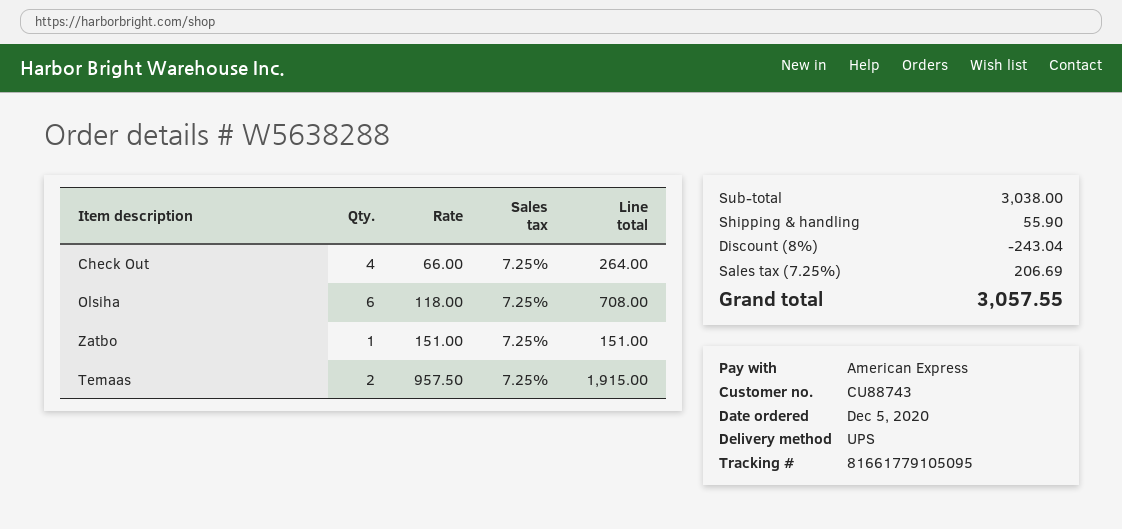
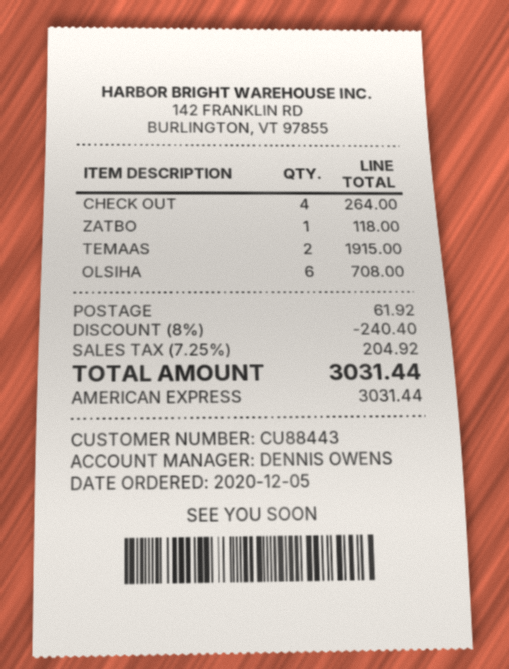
customer number: CU88743 -> CU88443
Zatbo: 1 for 151.00 -> 1 for 118.00
discount: 8% = 243.04 -> 8% = 240.40
shipping: 55.90 -> 61.92
tax: 7.25% = 206.69 -> 7.25% = 204.92
total: 3057.55 -> 3031.44

